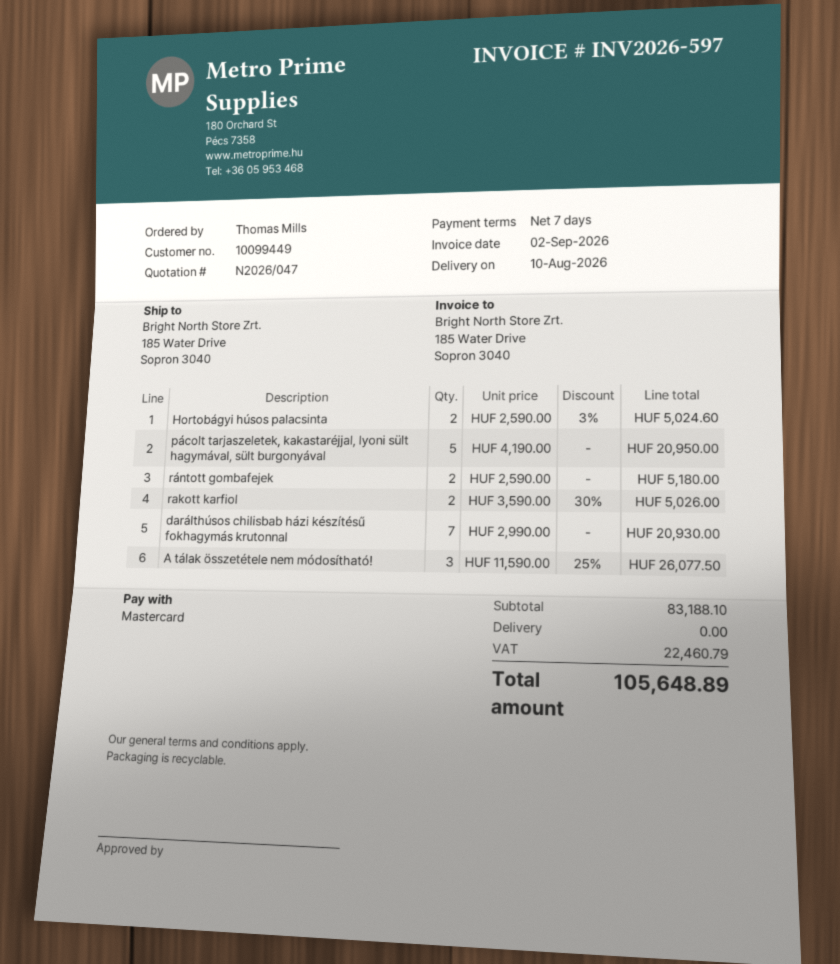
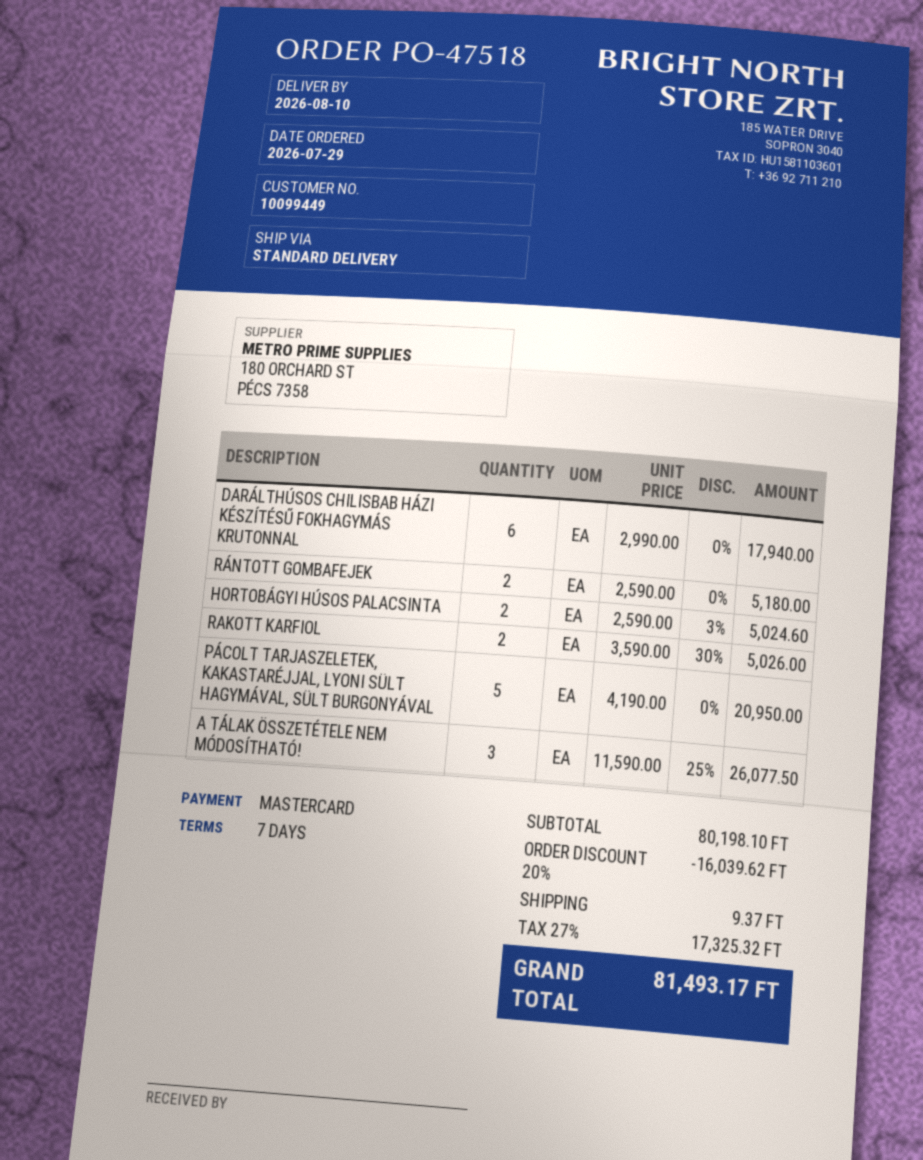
darálthúsos chilisbab házi készítésű fokhagymás krutonnal: 7 x 2990.00 = 20930.00 -> 6 x 2990.00 = 17940.00
subtotal: 83188.10 -> 80198.10
discount: none -> 20% = 16039.62
shipping: 0.00 -> 9.37
tax: 22460.79 -> 17325.32
total: 105648.89 -> 81493.17

